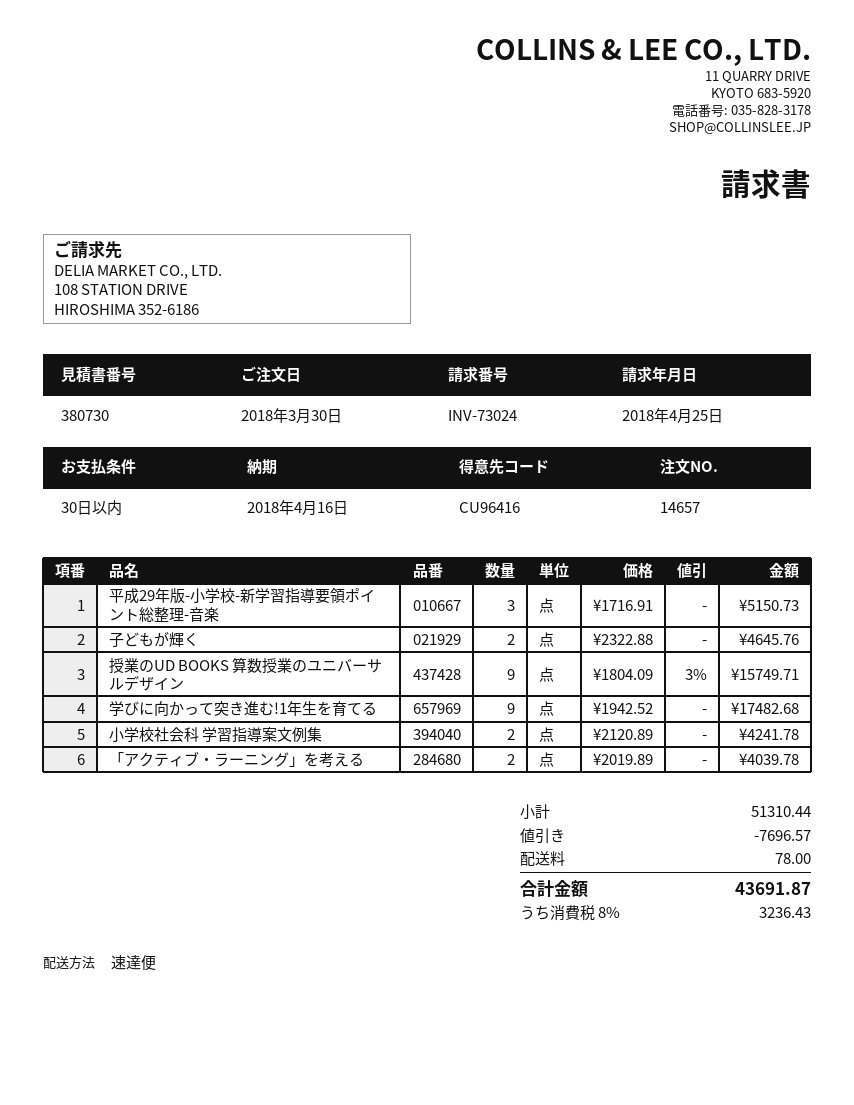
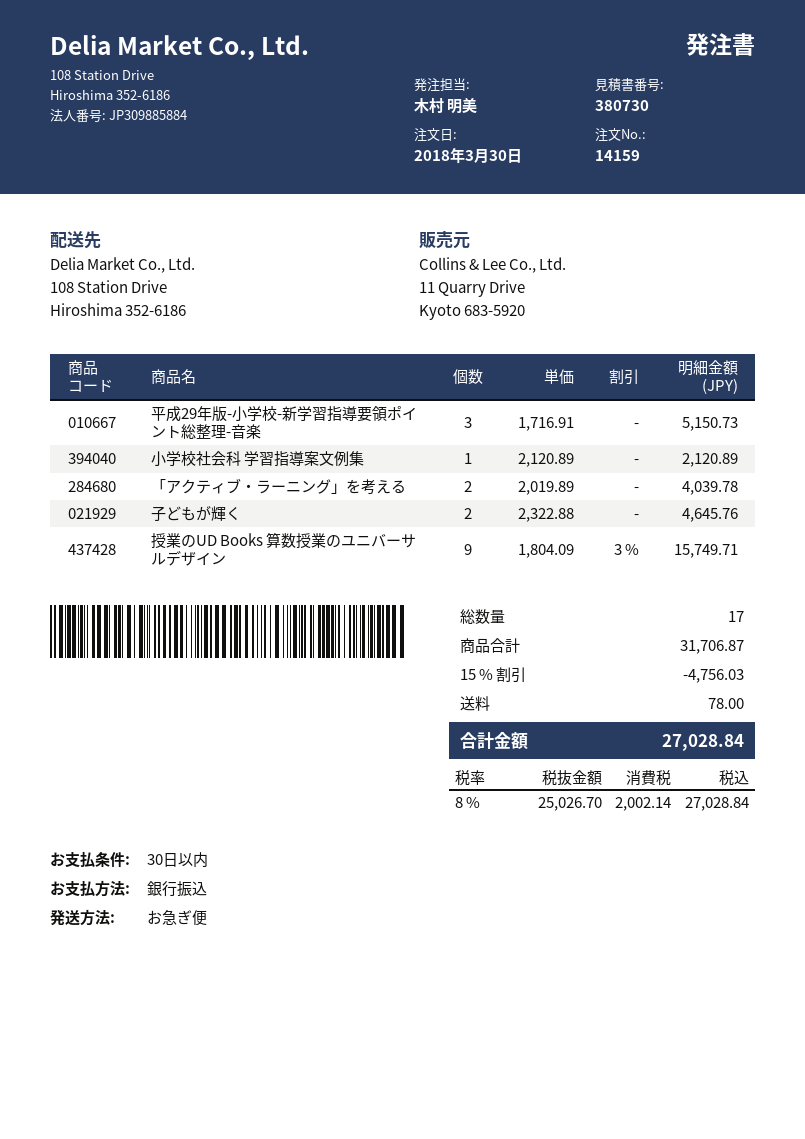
order number: 14657 -> 14159
学びに向かって突き進む!1年生を育てる: 9 x 1942.52 = 17482.68 -> none
小学校社会科 学習指導案文例集: 2 x 2120.89 = 4241.78 -> 1 x 2120.89 = 2120.89
subtotal: 51310.44 -> 31706.87
discount: 7696.57 -> 4756.03
tax: 8% = 3236.43 -> 8% = 2002.14
total: 43691.87 -> 27028.84

